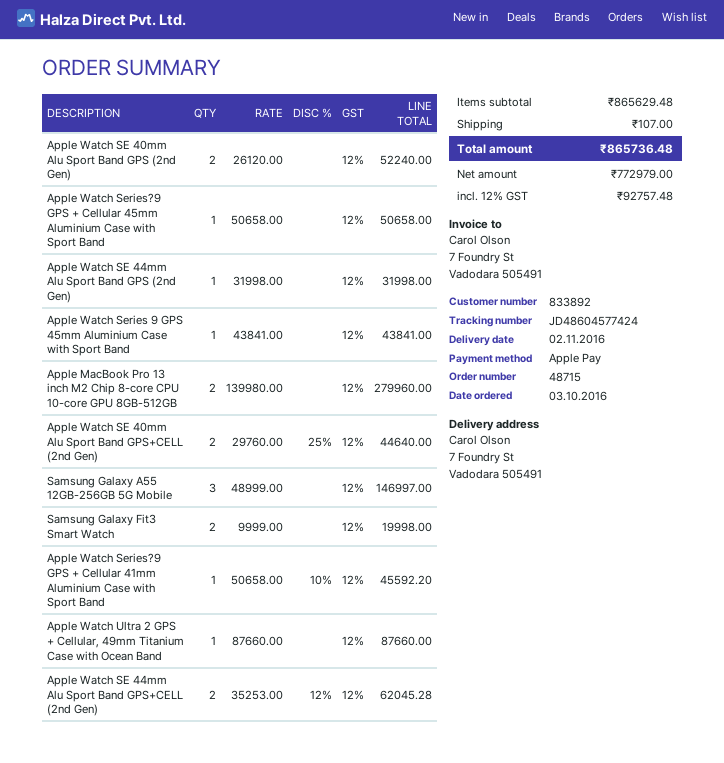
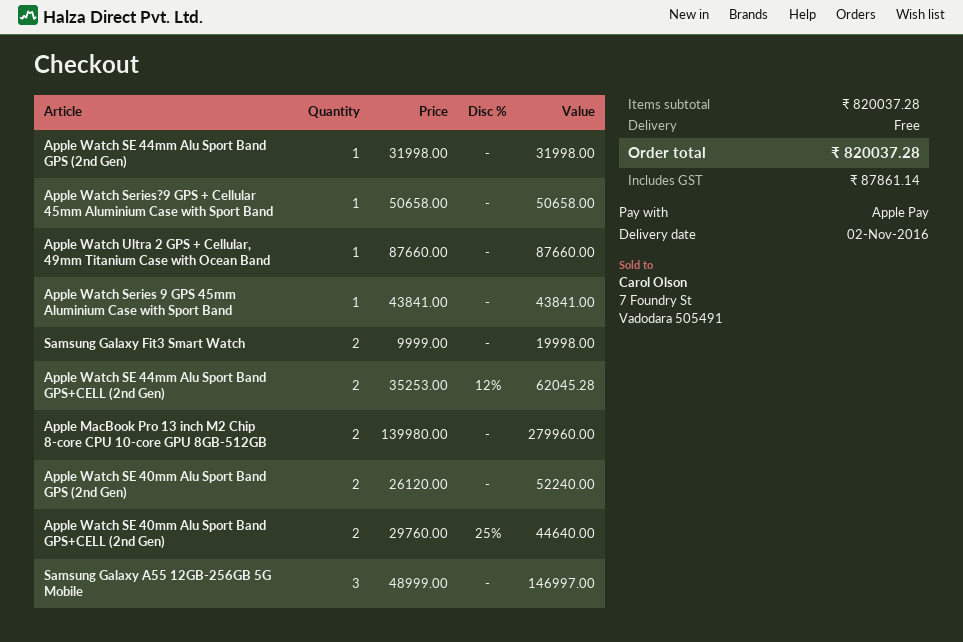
Apple Watch Series?9 GPS + Cellular 41mm Aluminium Case with Sport Band: 1 x 50658.00 - 10% = 45592.20 -> none
subtotal: 865629.48 -> 820037.28
shipping: 107.00 -> 0.00
tax: 92757.48 -> 87861.14
total: 865736.48 -> 820037.28

